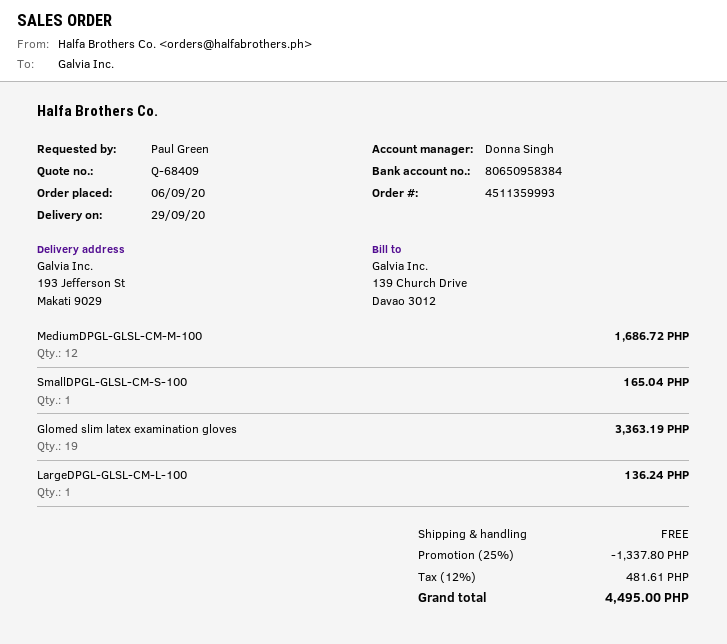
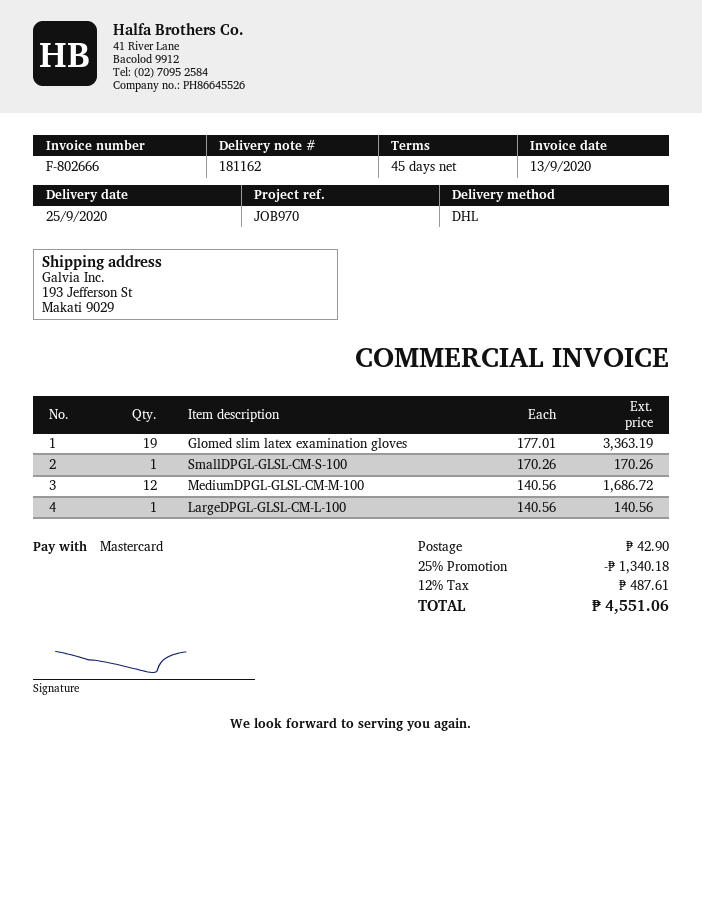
delivery date: 2020-09-29 -> 2020-09-25
SmallDPGL-GLSL-CM-S-100: 1 for 165.04 -> 1 for 170.26
LargeDPGL-GLSL-CM-L-100: 1 for 136.24 -> 1 for 140.56
discount: 25% = 1337.80 -> 25% = 1340.18
shipping: 0.00 -> 42.90
tax: 12% = 481.61 -> 12% = 487.61
total: 4495.00 -> 4551.06

